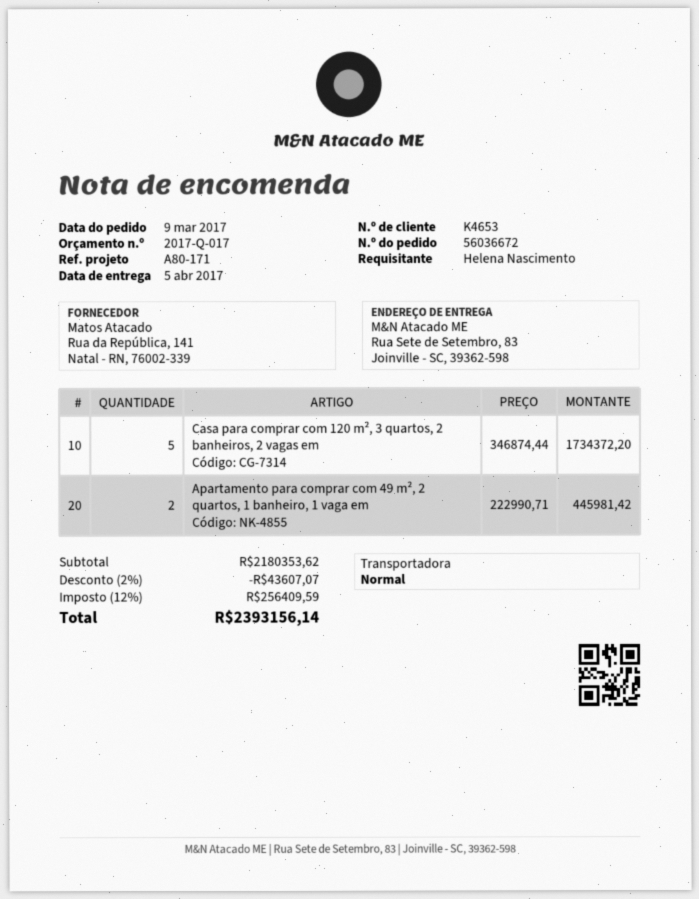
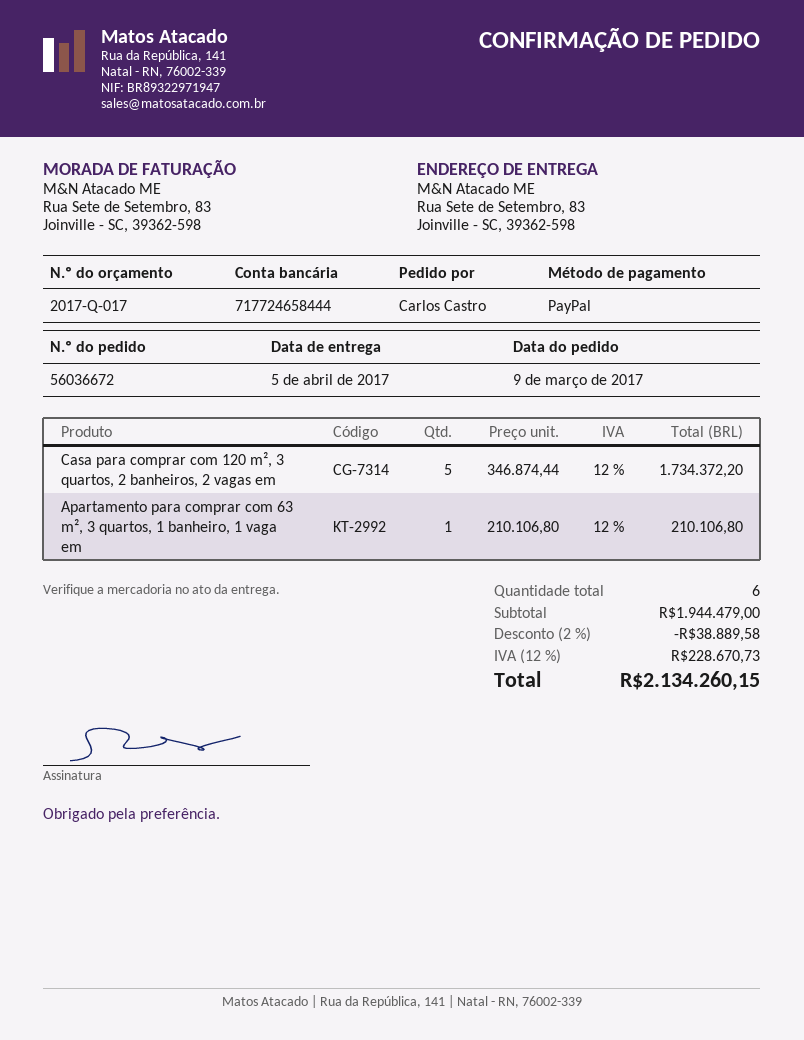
ordered by: Helena Nascimento -> Carlos Castro
Apartamento para comprar com 49 m², 2 quartos, 1 banheiro, 1 vaga em: 2 x 222990.71 = 445981.42 -> none
Apartamento para comprar com 63 m², 3 quartos, 1 banheiro, 1 vaga em: none -> 1 x 210106.80 = 210106.80
subtotal: 2180353.62 -> 1944479.00
discount: 2% = 43607.07 -> 2% = 38889.58
tax: 12% = 256409.59 -> 12% = 228670.73
total: 2393156.14 -> 2134260.15

